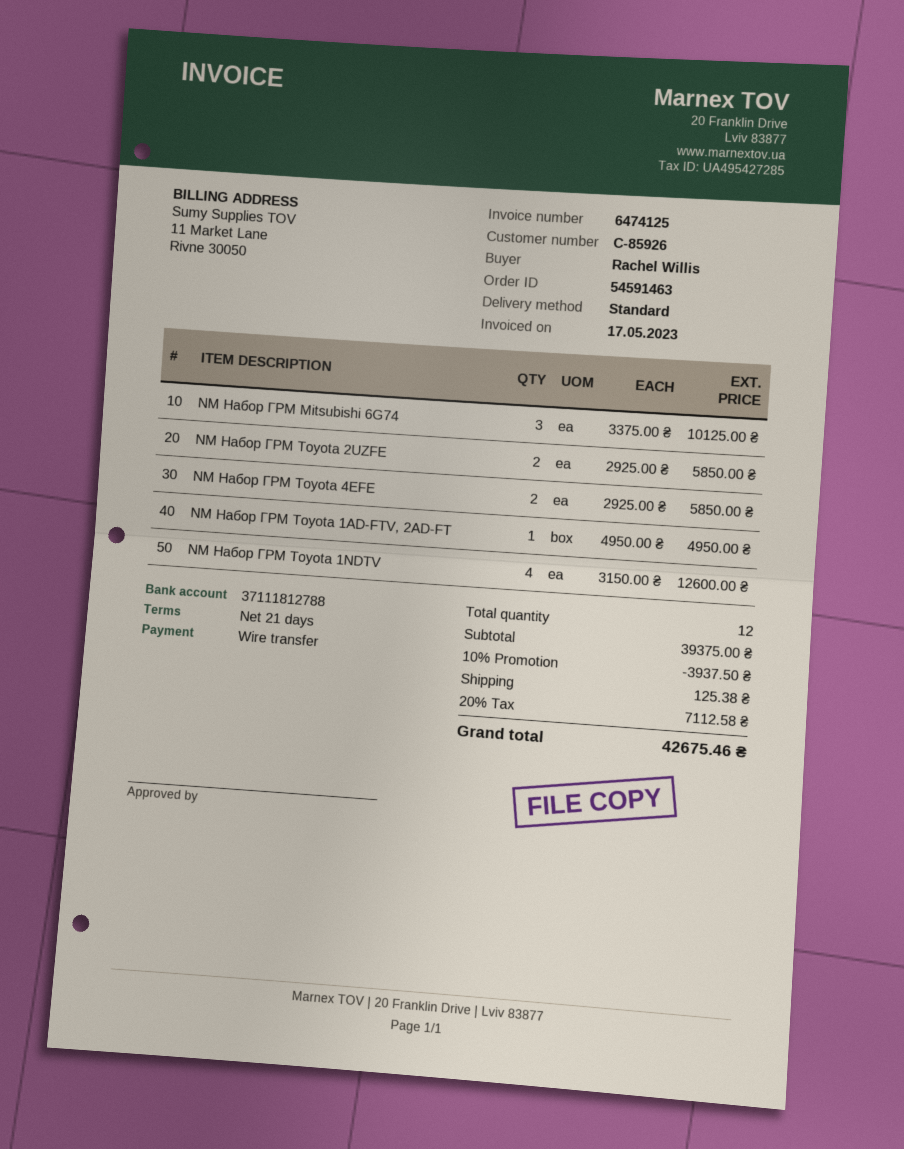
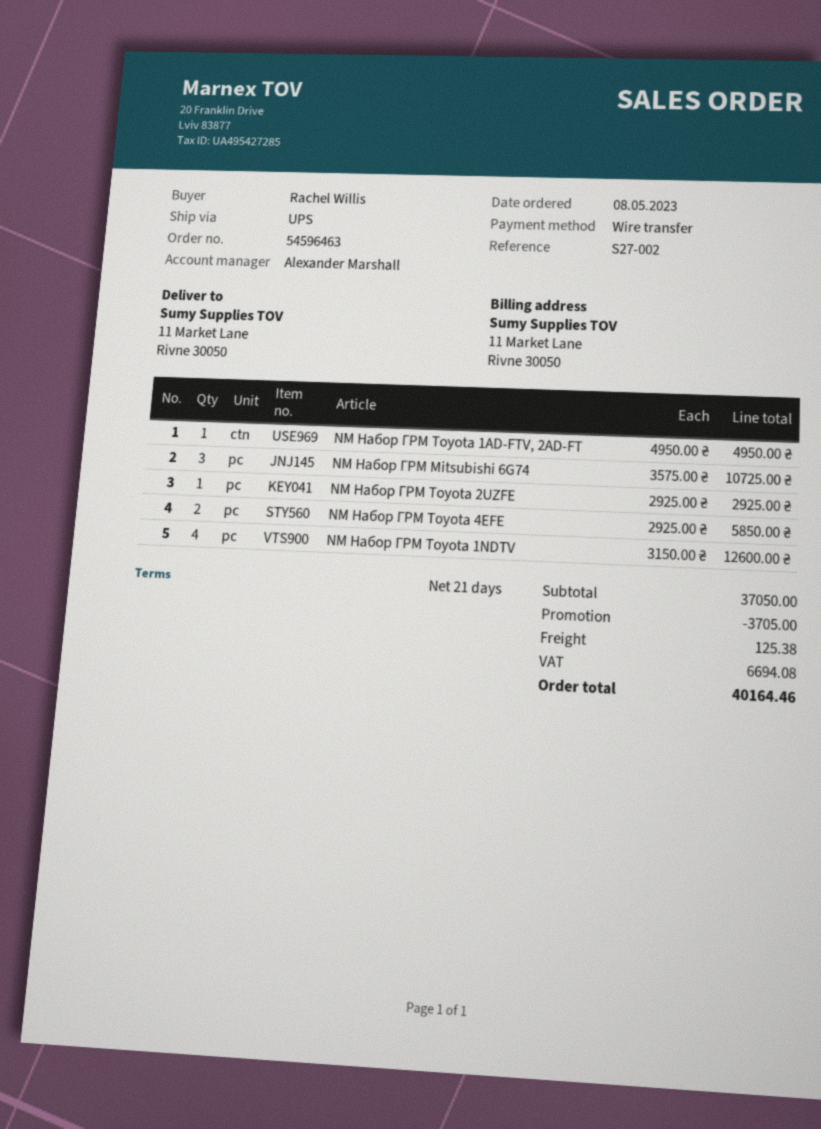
order number: 54591463 -> 54596463
shipping method: standard -> UPS
NM Набор ГРМ Mitsubishi 6G74: 3 x 3375.00 = 10125.00 -> 3 x 3575.00 = 10725.00
NM Набор ГРМ Toyota 2UZFE: 2 x 2925.00 = 5850.00 -> 1 x 2925.00 = 2925.00
subtotal: 39375.00 -> 37050.00
discount: 3937.50 -> 3705.00
tax: 7112.58 -> 6694.08
total: 42675.46 -> 40164.46

